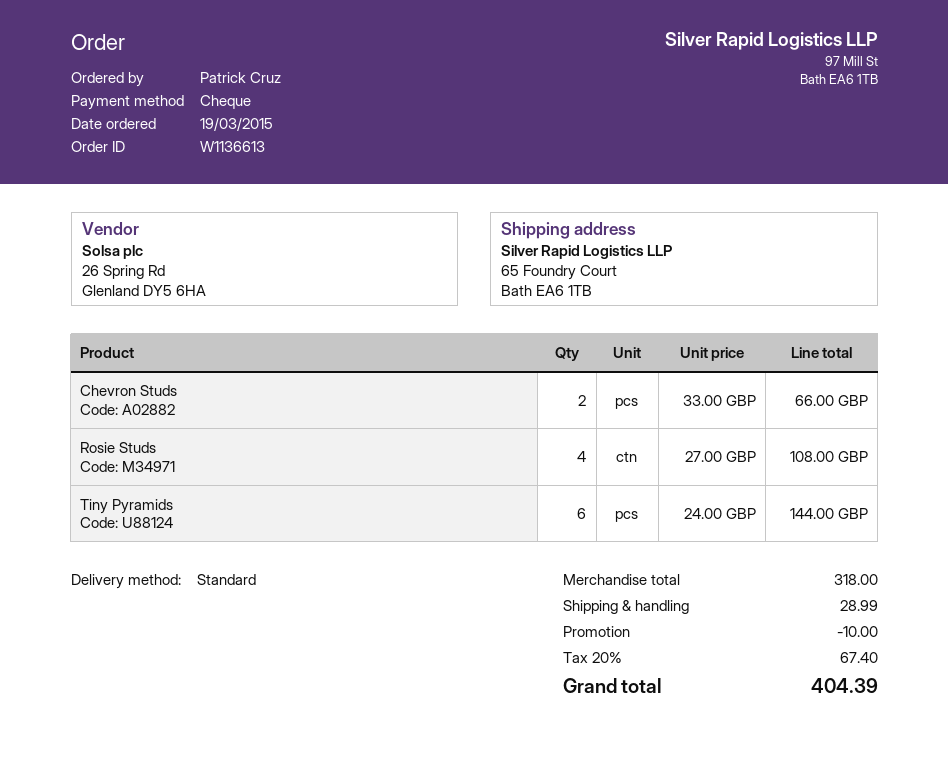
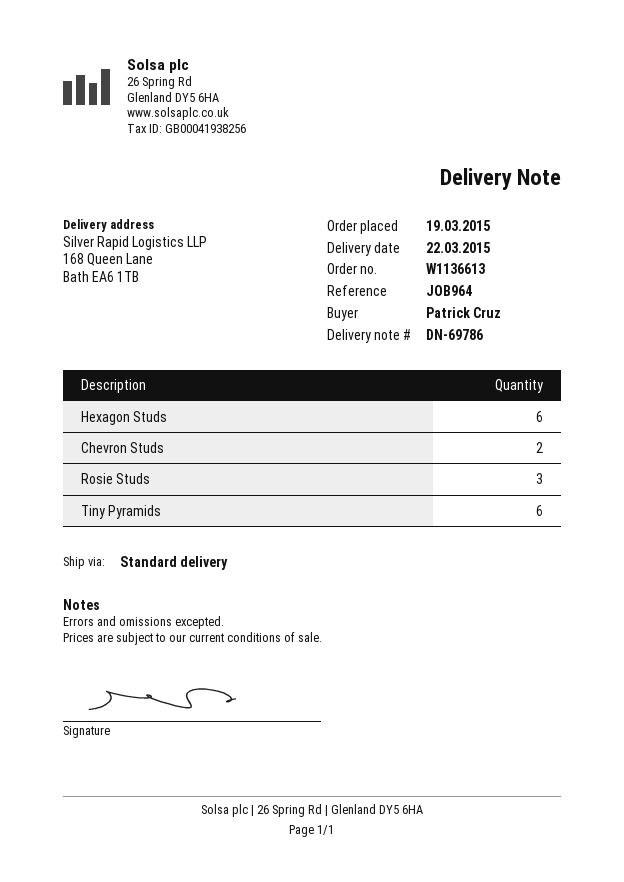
ship to: 65 Foundry Court, Bath EA6 1TB -> 168 Queen Lane, Bath EA6 1TB
Rosie Studs: 4 -> 3
Hexagon Studs: none -> 6

